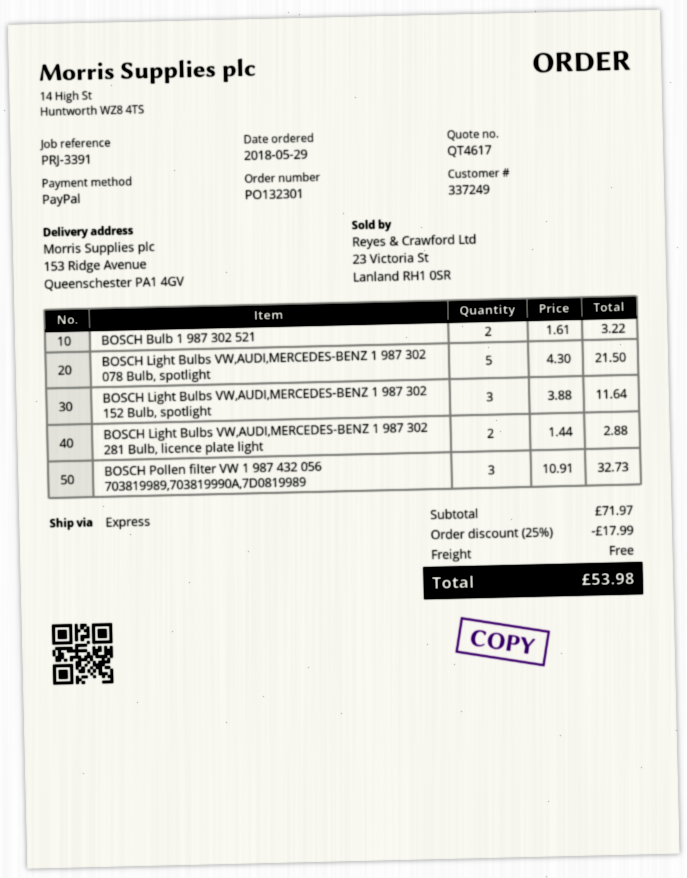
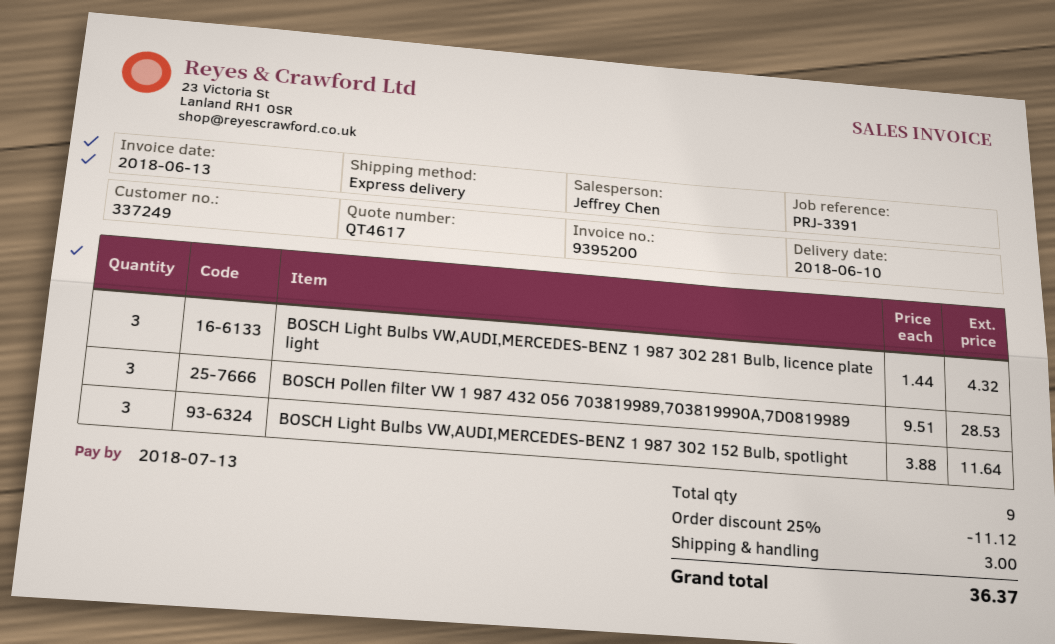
BOSCH Bulb 1 987 302 521: 2 x 1.61 = 3.22 -> none
BOSCH Light Bulbs VW,AUDI,MERCEDES-BENZ 1 987 302 078 Bulb, spotlight: 5 x 4.30 = 21.50 -> none
BOSCH Light Bulbs VW,AUDI,MERCEDES-BENZ 1 987 302 281 Bulb, licence plate light: 2 x 1.44 = 2.88 -> 3 x 1.44 = 4.32
BOSCH Pollen filter VW 1 987 432 056 703819989,703819990A,7D0819989: 3 x 10.91 = 32.73 -> 3 x 9.51 = 28.53
discount: 25% = 17.99 -> 25% = 11.12
shipping: 0.00 -> 3.00
total: 53.98 -> 36.37

